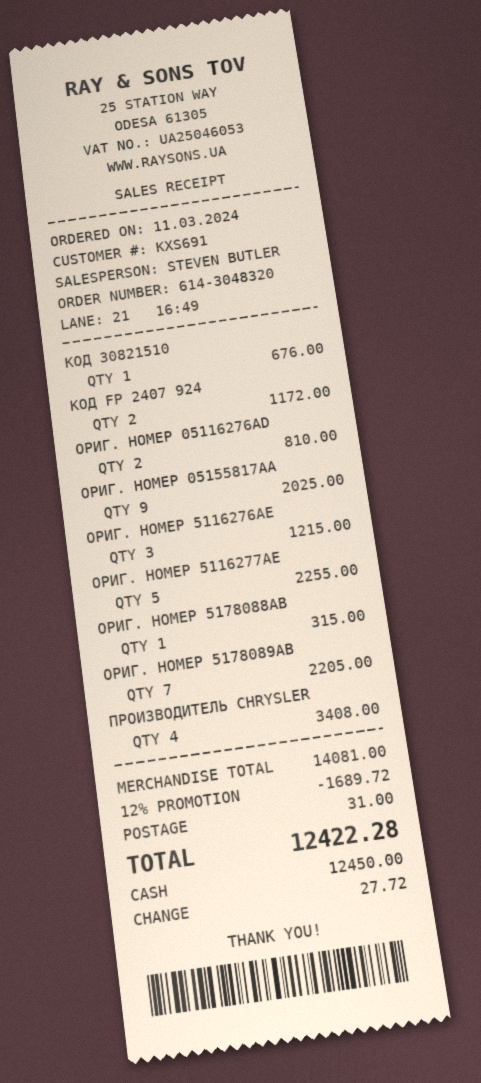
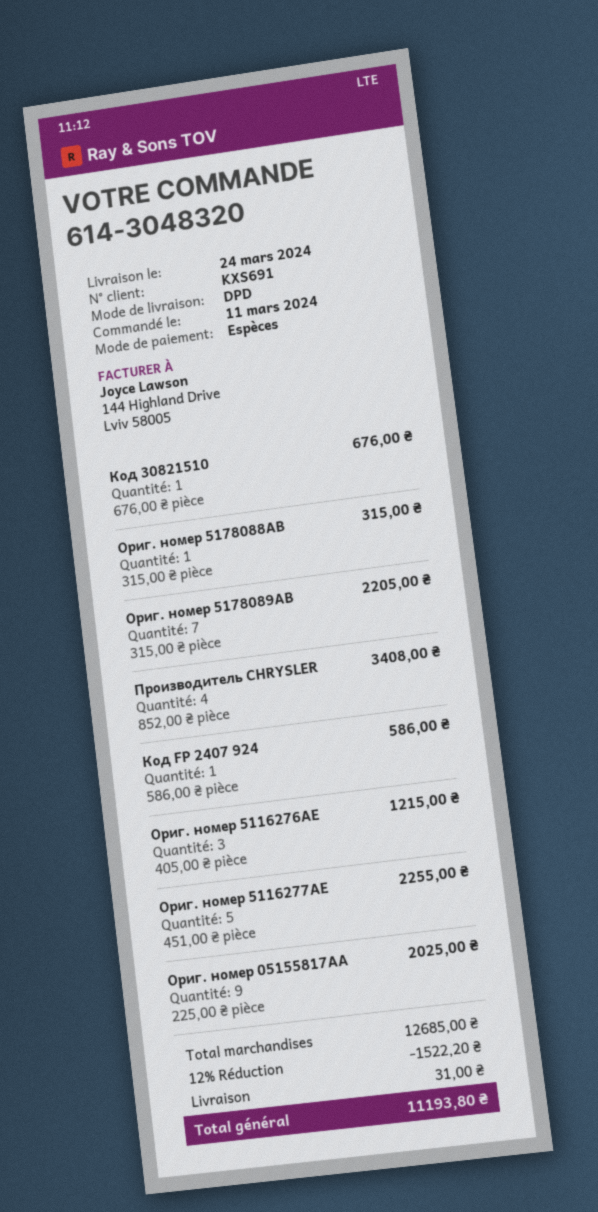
КОД FP 2407 924: 2 for 1172.00 -> 1 for 586.00
ОРИГ. НОМЕР 05116276AD: 2 for 810.00 -> none
subtotal: 14081.00 -> 12685.00
discount: 12% = 1689.72 -> 12% = 1522.20
total: 12422.28 -> 11193.80

